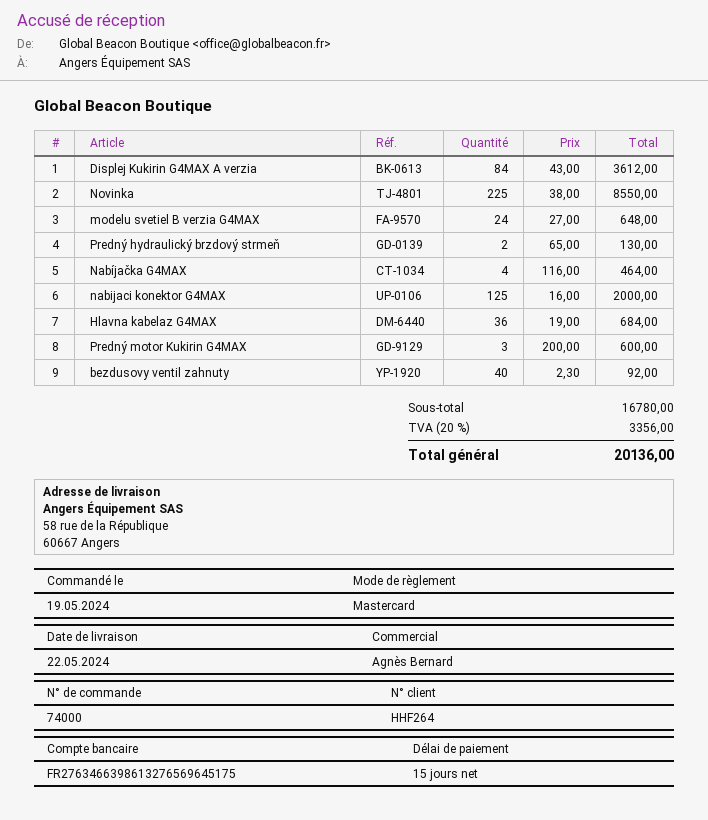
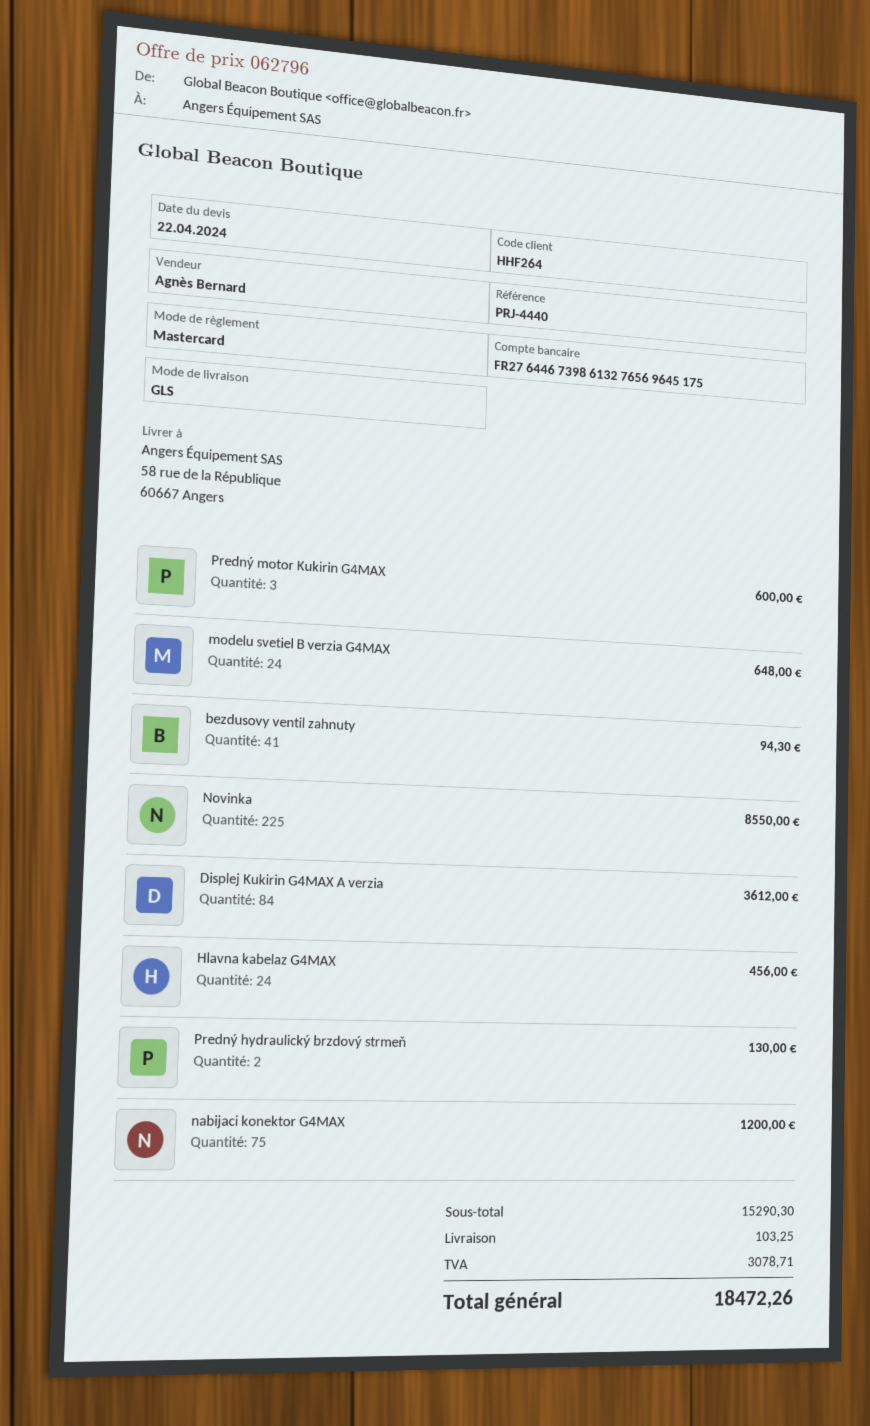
bank account: FR2763466398613276569645175 -> FR2764467398613276569645175
Nabíjačka G4MAX: 4 for 464.00 -> none
nabijaci konektor G4MAX: 125 for 2000.00 -> 75 for 1200.00
Hlavna kabelaz G4MAX: 36 for 684.00 -> 24 for 456.00
bezdusovy ventil zahnuty: 40 for 92.00 -> 41 for 94.30
subtotal: 16780.00 -> 15290.30
shipping: none -> 103.25
tax: 3356.00 -> 3078.71
total: 20136.00 -> 18472.26

